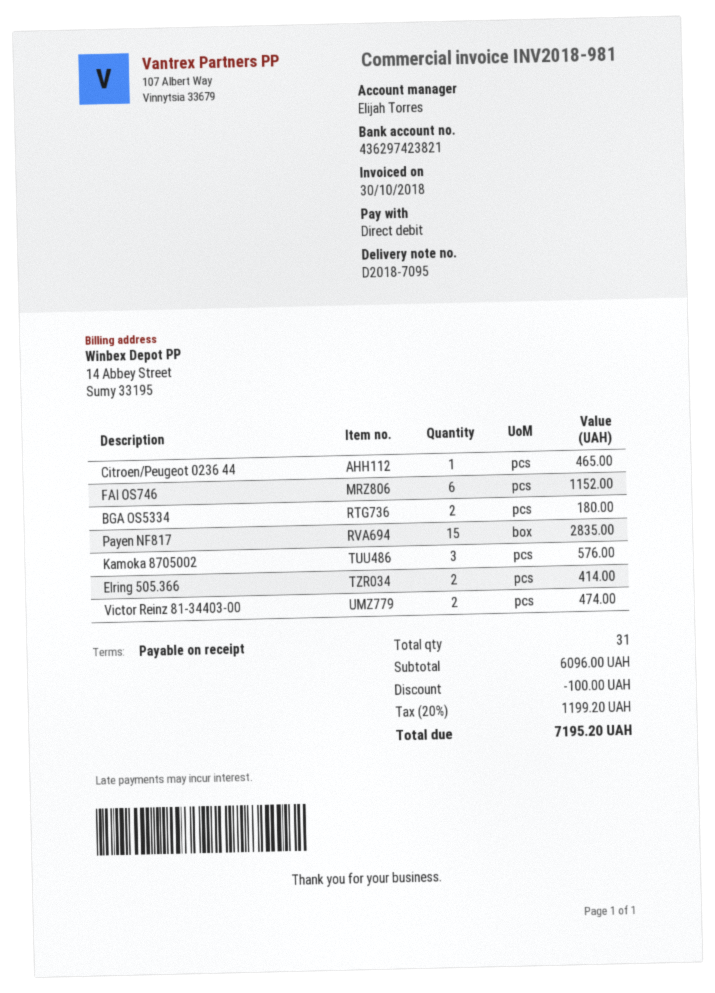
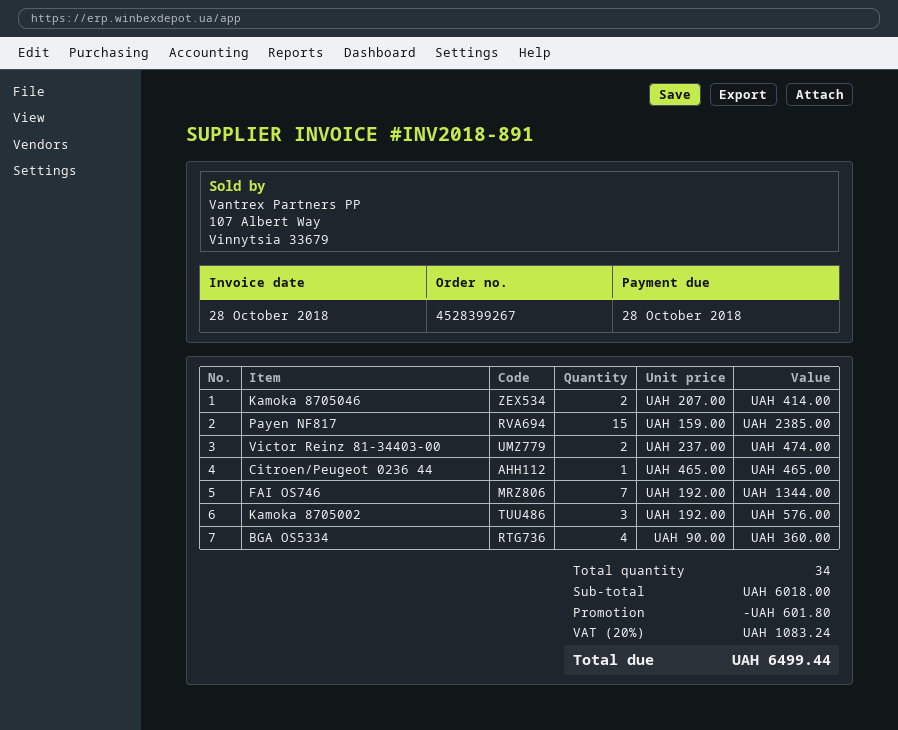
invoice number: INV2018-981 -> INV2018-891
invoice date: 2018-10-30 -> 2018-10-28
FAI OS746: 6 for 1152.00 -> 7 for 1344.00
BGA OS5334: 2 for 180.00 -> 4 for 360.00
Payen NF817: 15 for 2835.00 -> 15 for 2385.00
Elring 505.366: 2 for 414.00 -> none
Kamoka 8705046: none -> 2 for 414.00
total quantity: 31 -> 34
subtotal: 6096.00 -> 6018.00
discount: 100.00 -> 601.80
tax: 20% = 1199.20 -> 20% = 1083.24
total: 7195.20 -> 6499.44

